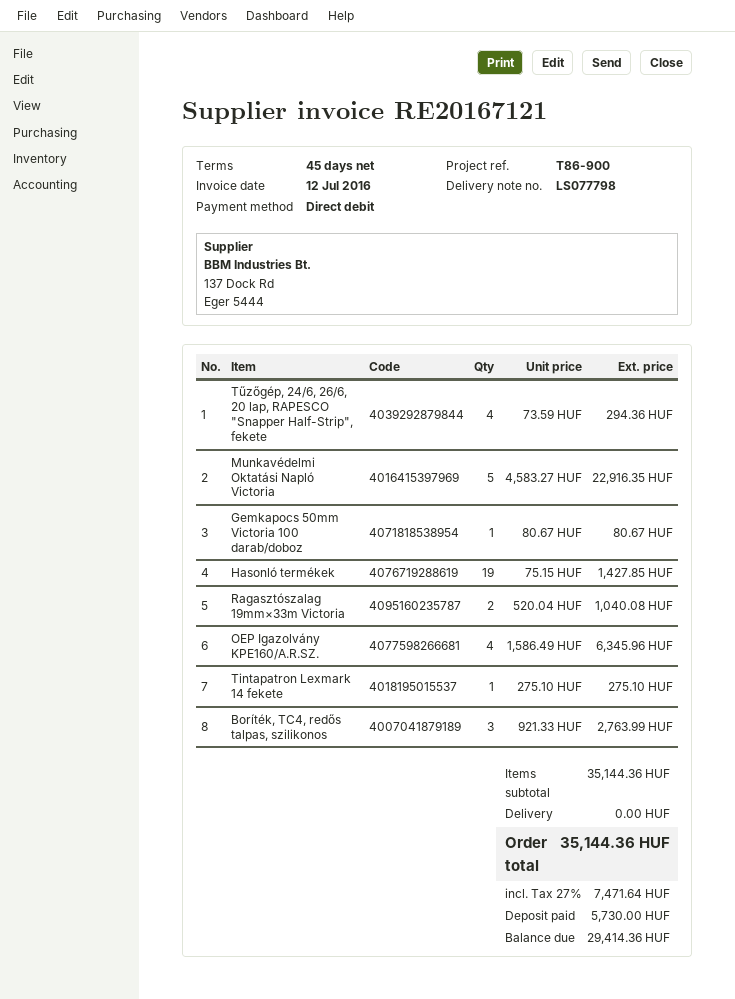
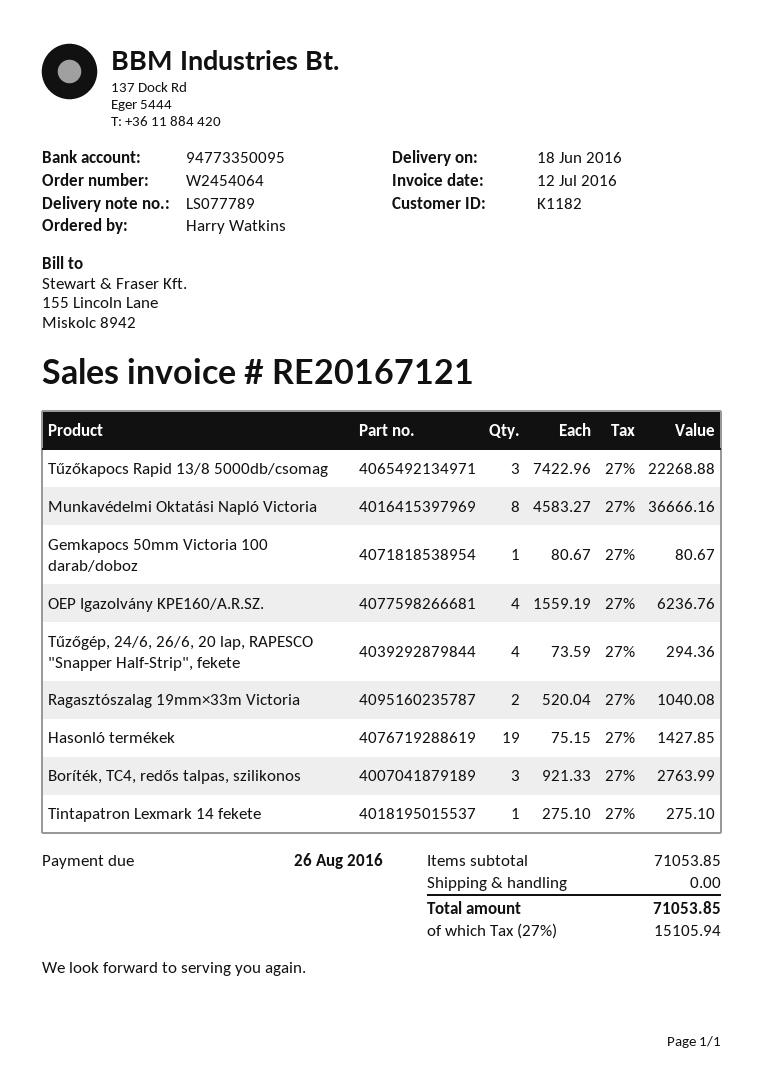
delivery note number: LS077798 -> LS077789
Munkavédelmi Oktatási Napló Victoria: 5 x 4583.27 = 22916.35 -> 8 x 4583.27 = 36666.16
OEP Igazolvány KPE160/A.R.SZ.: 4 x 1586.49 = 6345.96 -> 4 x 1559.19 = 6236.76
Tűzőkapocs Rapid 13/8 5000db/csomag: none -> 3 x 7422.96 = 22268.88
subtotal: 35144.36 -> 71053.85
tax: 27% = 7471.64 -> 27% = 15105.94
total: 35144.36 -> 71053.85

